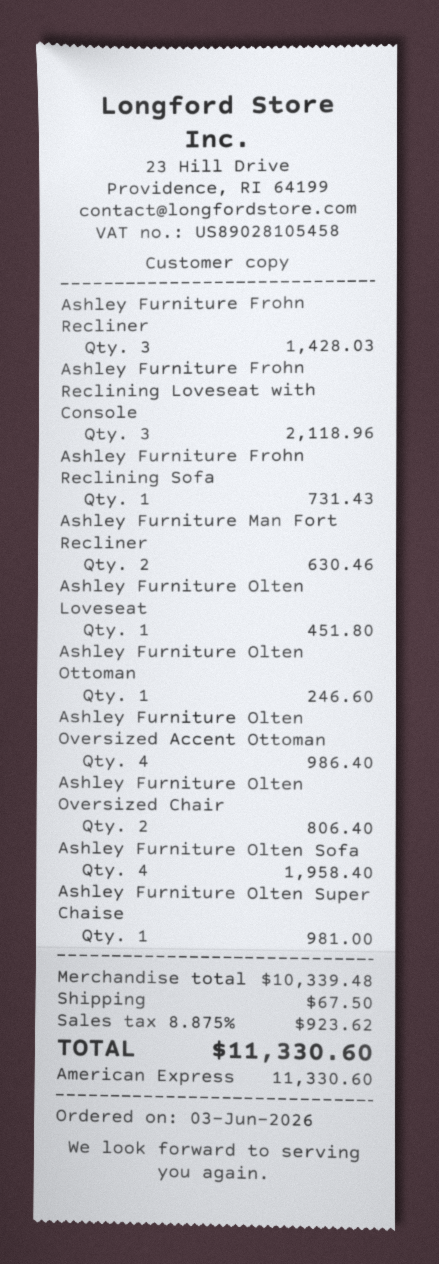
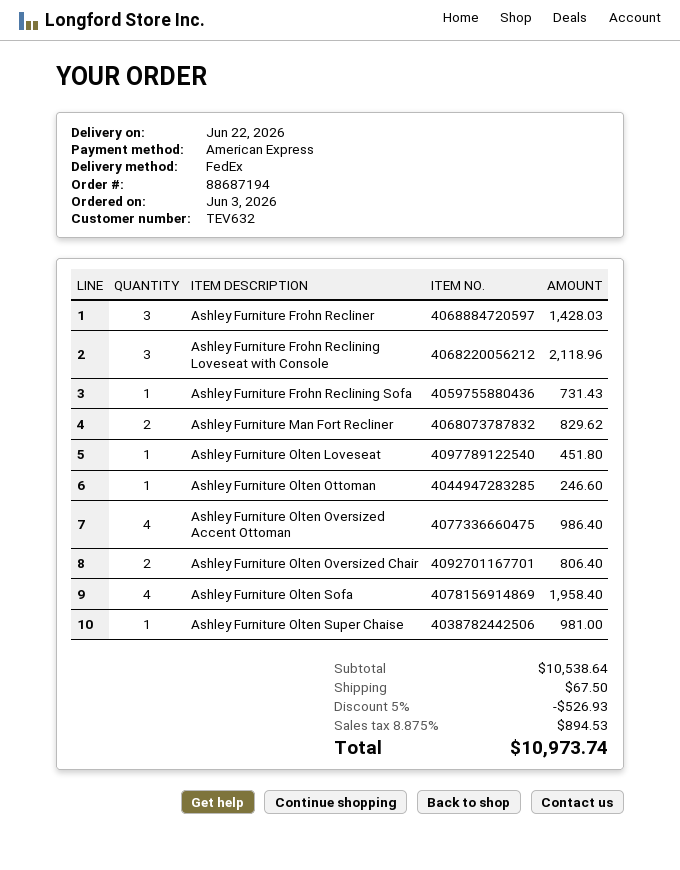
Ashley Furniture Man Fort Recliner: 2 for 630.46 -> 2 for 829.62
subtotal: 10339.48 -> 10538.64
discount: none -> 5% = 526.93
tax: 8.875% = 923.62 -> 8.875% = 894.53
total: 11330.60 -> 10973.74

